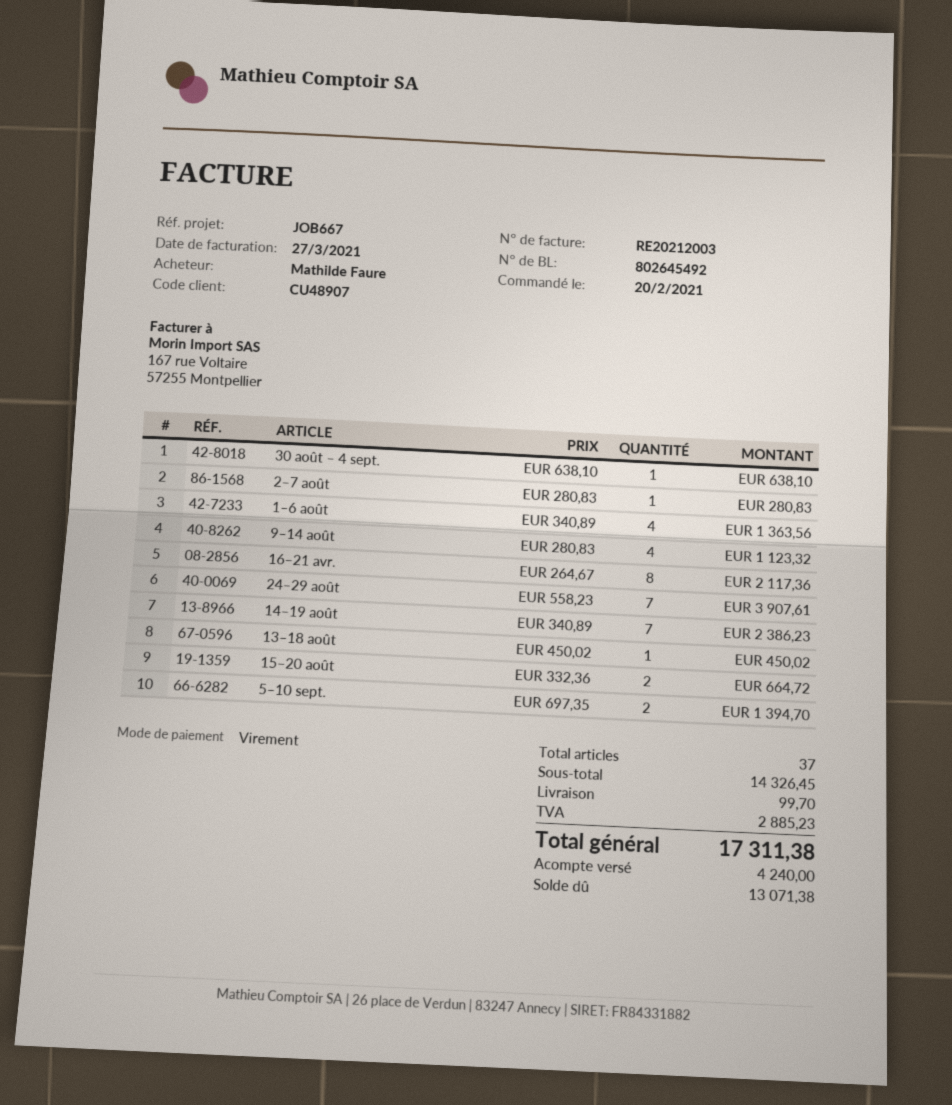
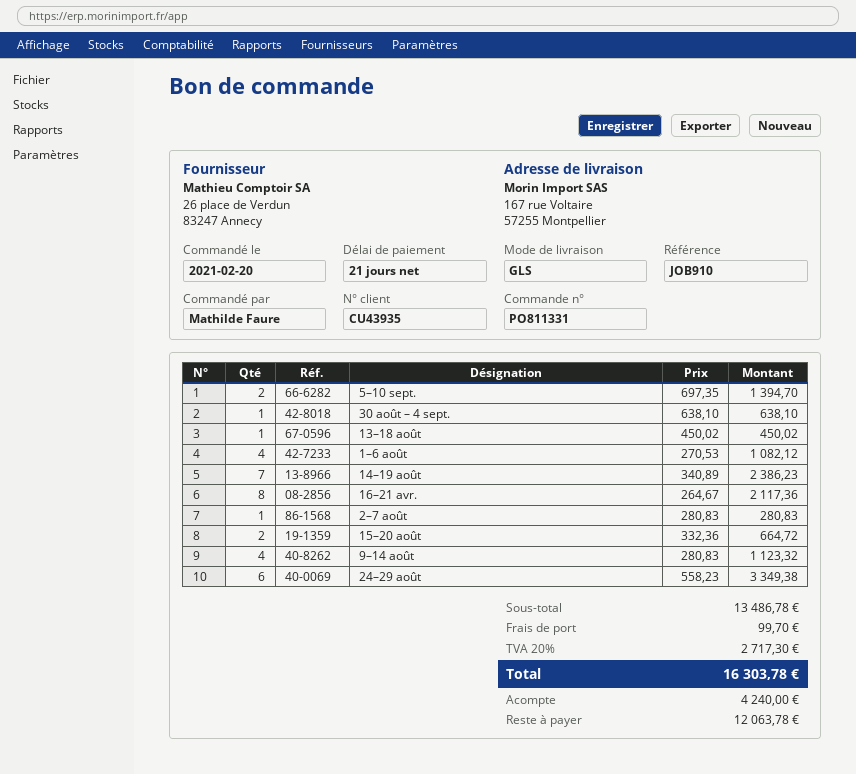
customer number: CU48907 -> CU43935
reference: JOB667 -> JOB910
1–6 août: 4 x 340.89 = 1363.56 -> 4 x 270.53 = 1082.12
24–29 août: 7 x 558.23 = 3907.61 -> 6 x 558.23 = 3349.38
subtotal: 14326.45 -> 13486.78
tax: 2885.23 -> 2717.30
total: 17311.38 -> 16303.78
balance: 13071.38 -> 12063.78

